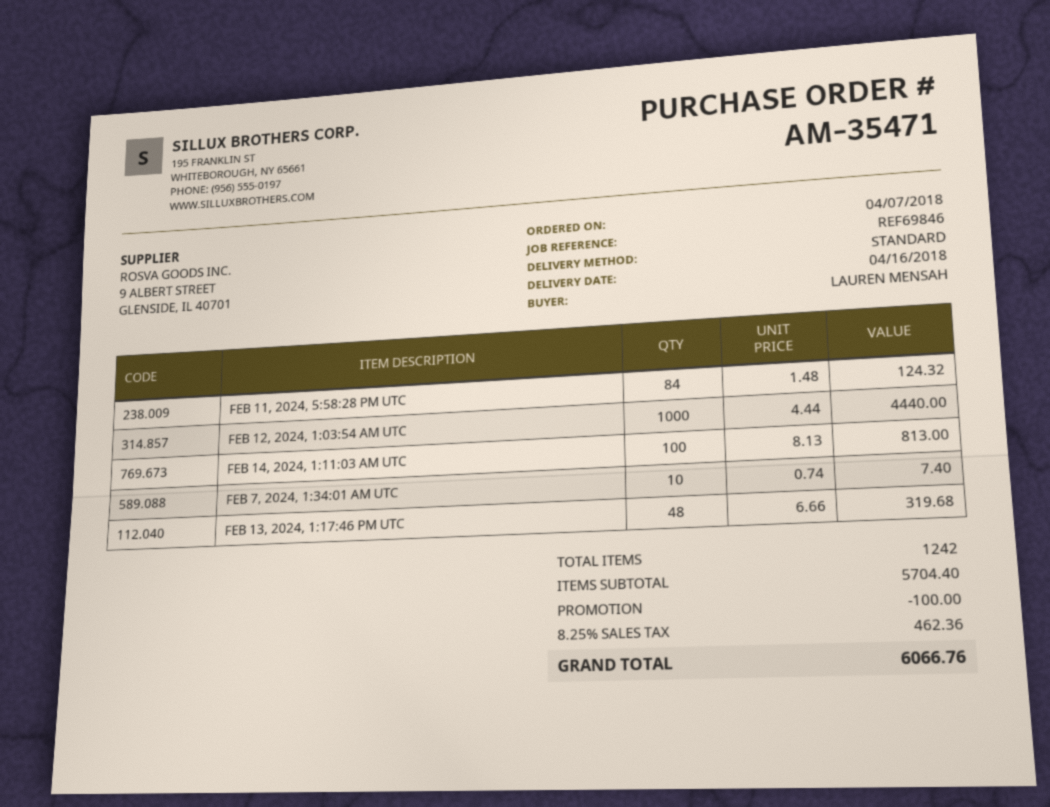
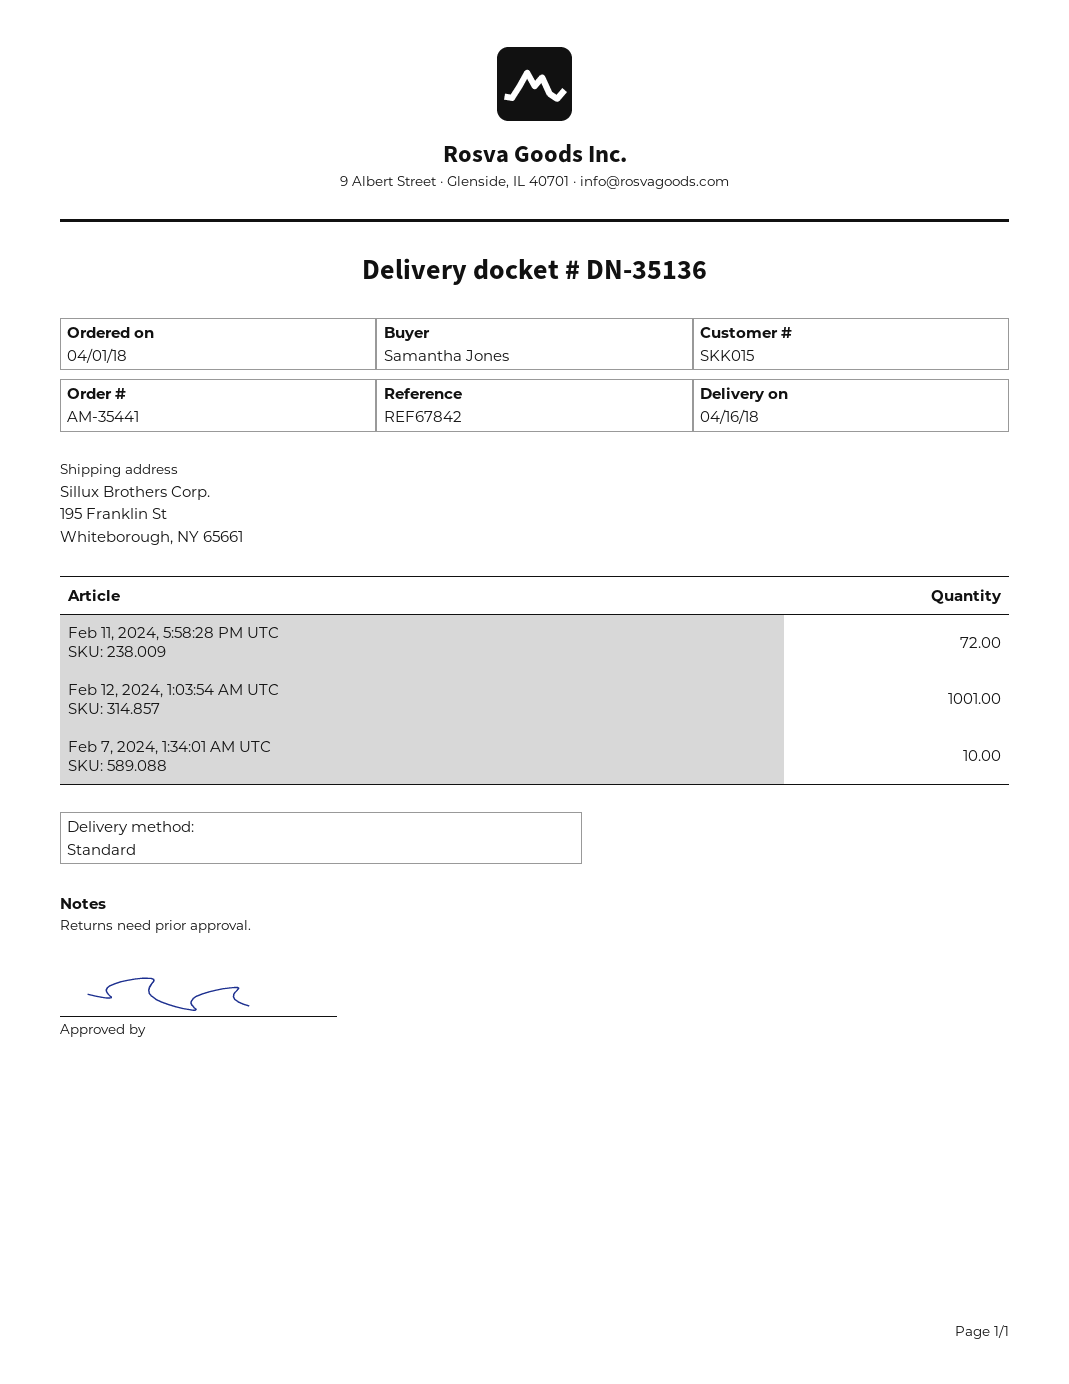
order number: AM-35471 -> AM-35441
order date: 2018-04-07 -> 2018-04-01
reference: REF69846 -> REF67842
ordered by: LAUREN MENSAH -> Samantha Jones
FEB 11, 2024, 5:58:28 PM UTC: 84 -> 72
FEB 12, 2024, 1:03:54 AM UTC: 1000 -> 1001
FEB 14, 2024, 1:11:03 AM UTC: 100 -> none
FEB 13, 2024, 1:17:46 PM UTC: 48 -> none

